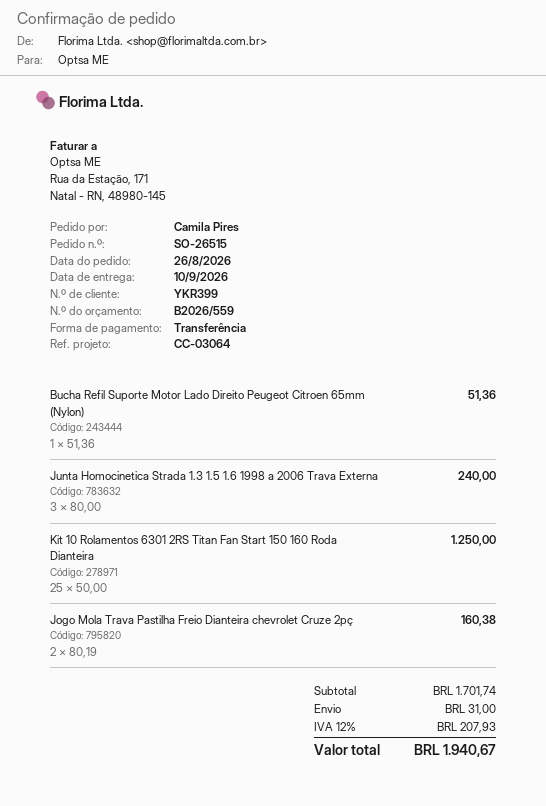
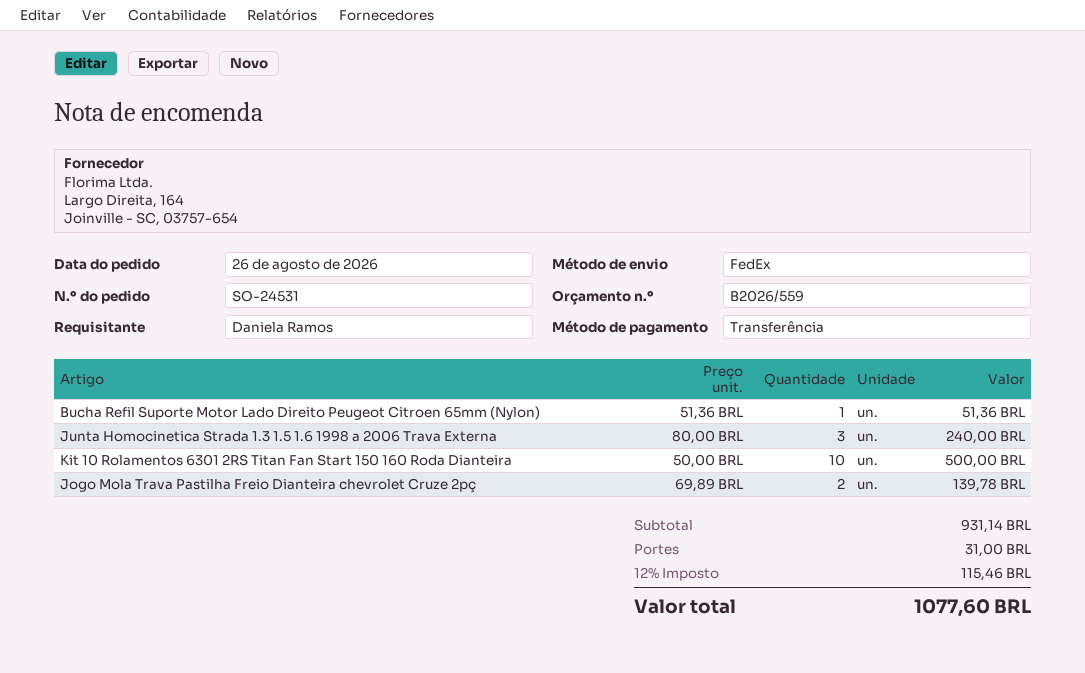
order number: SO-26515 -> SO-24531
ordered by: Camila Pires -> Daniela Ramos
Kit 10 Rolamentos 6301 2RS Titan Fan Start 150 160 Roda Dianteira: 25 x 50.00 = 1250.00 -> 10 x 50.00 = 500.00
Jogo Mola Trava Pastilha Freio Dianteira chevrolet Cruze 2pç: 2 x 80.19 = 160.38 -> 2 x 69.89 = 139.78
subtotal: 1701.74 -> 931.14
tax: 12% = 207.93 -> 12% = 115.46
total: 1940.67 -> 1077.60

